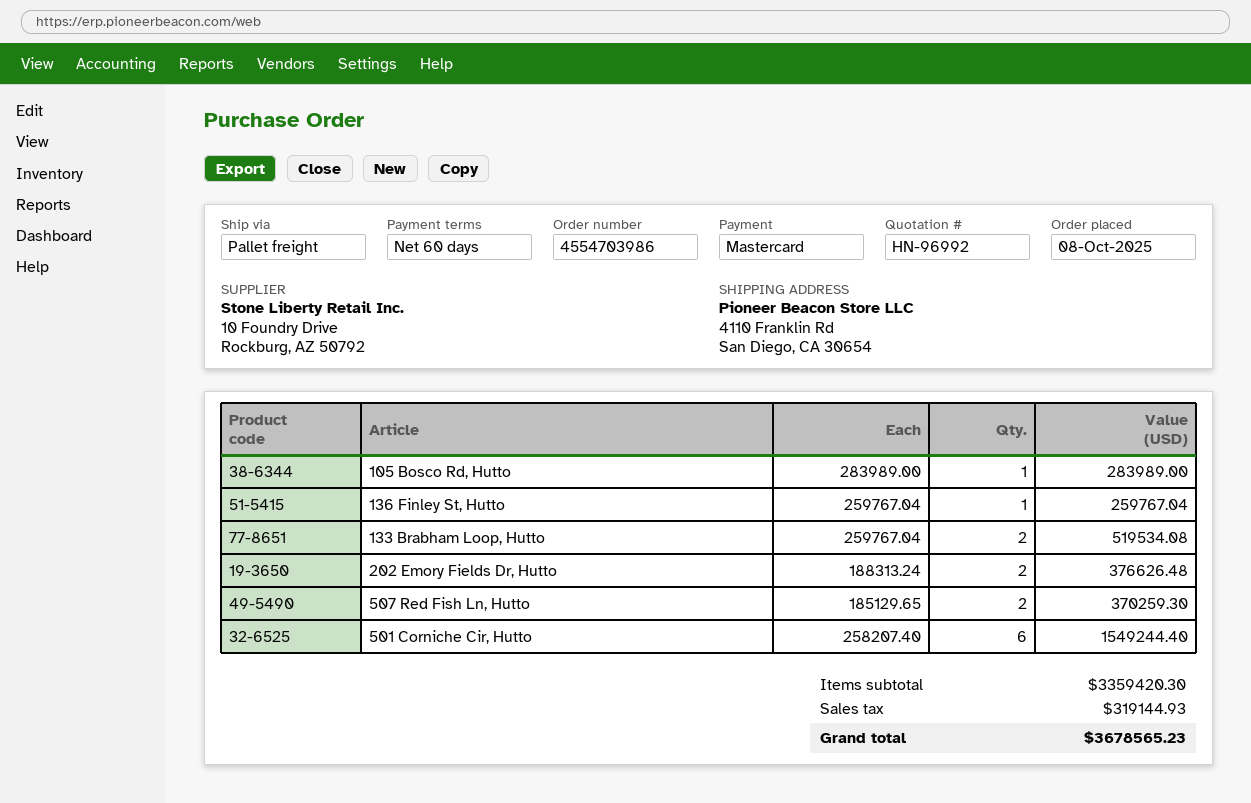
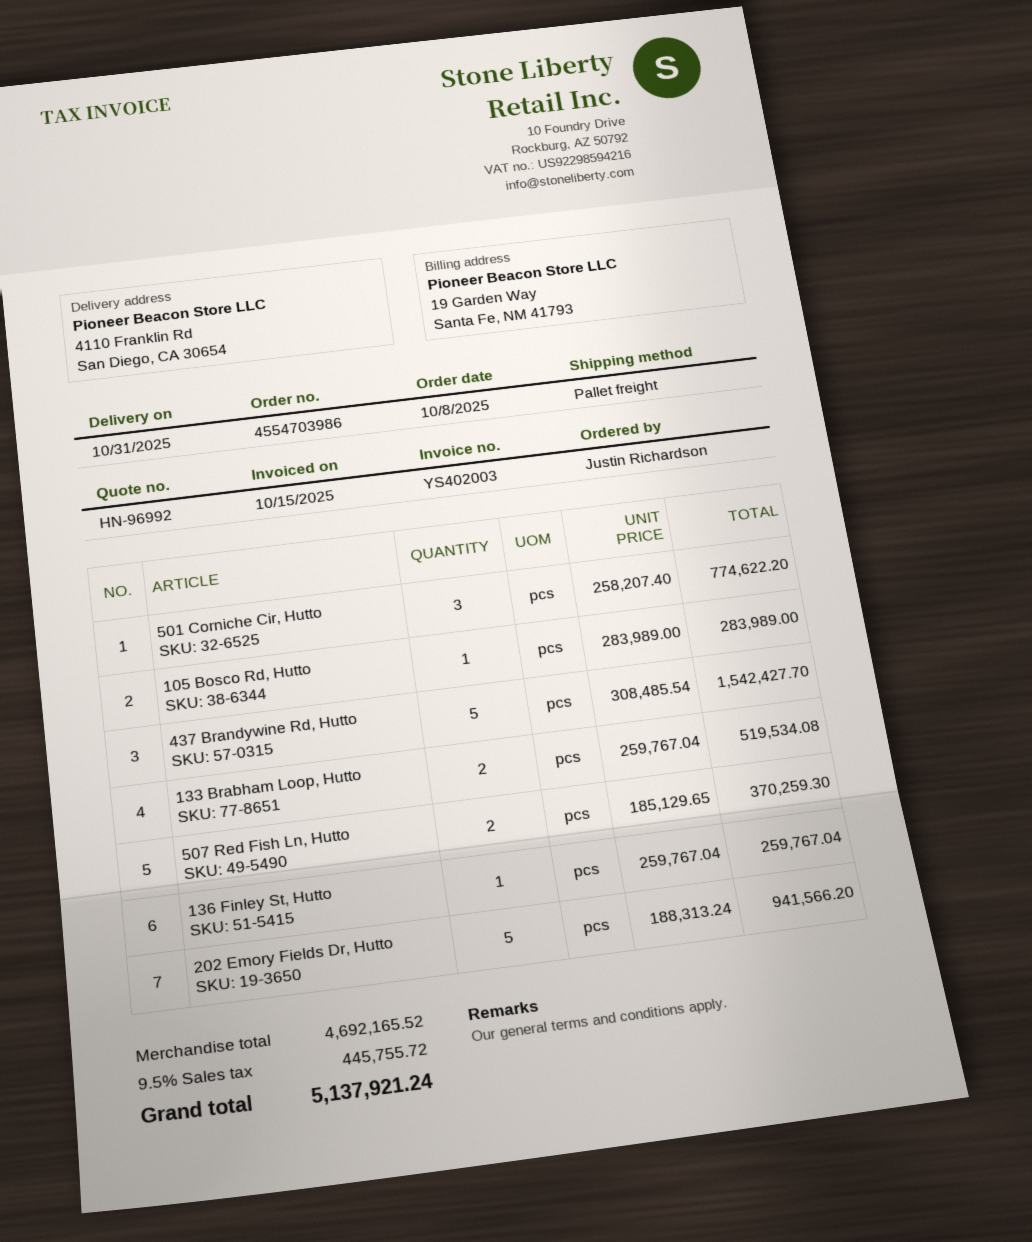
202 Emory Fields Dr, Hutto: 2 x 188313.24 = 376626.48 -> 5 x 188313.24 = 941566.20
501 Corniche Cir, Hutto: 6 x 258207.40 = 1549244.40 -> 3 x 258207.40 = 774622.20
437 Brandywine Rd, Hutto: none -> 5 x 308485.54 = 1542427.70
subtotal: 3359420.30 -> 4692165.52
tax: 319144.93 -> 445755.72
total: 3678565.23 -> 5137921.24

